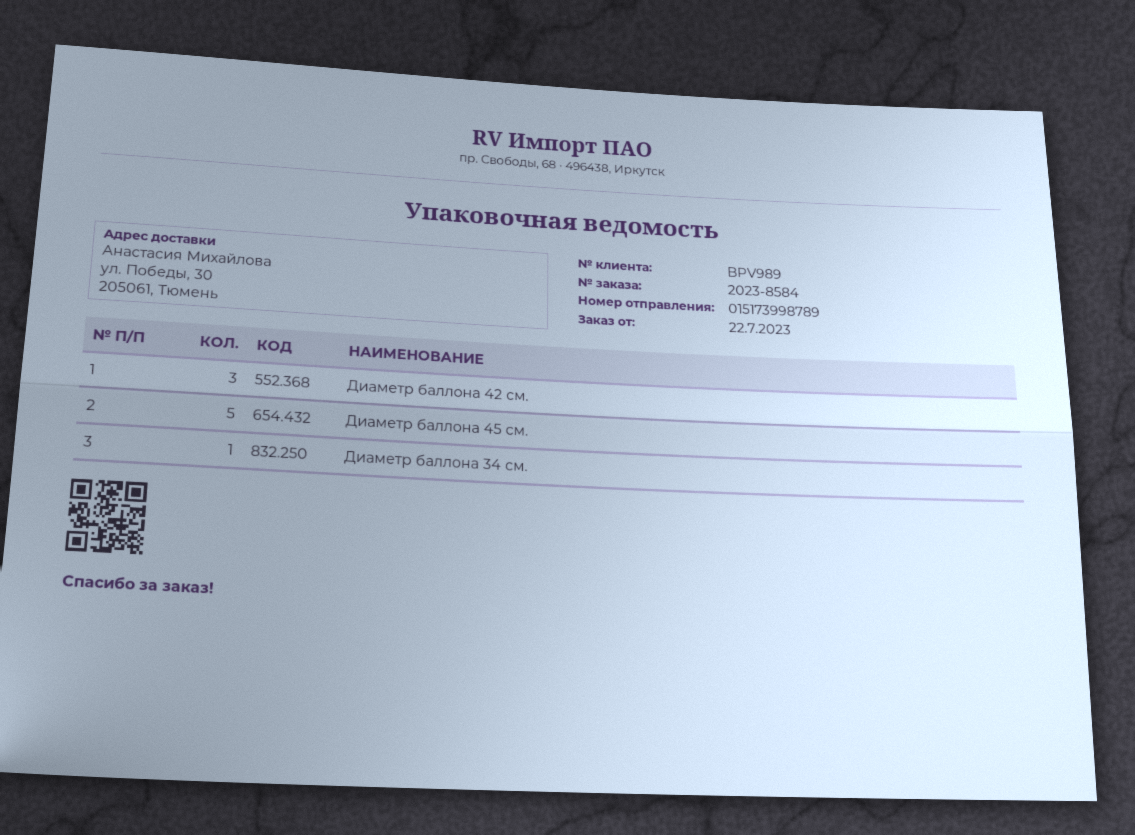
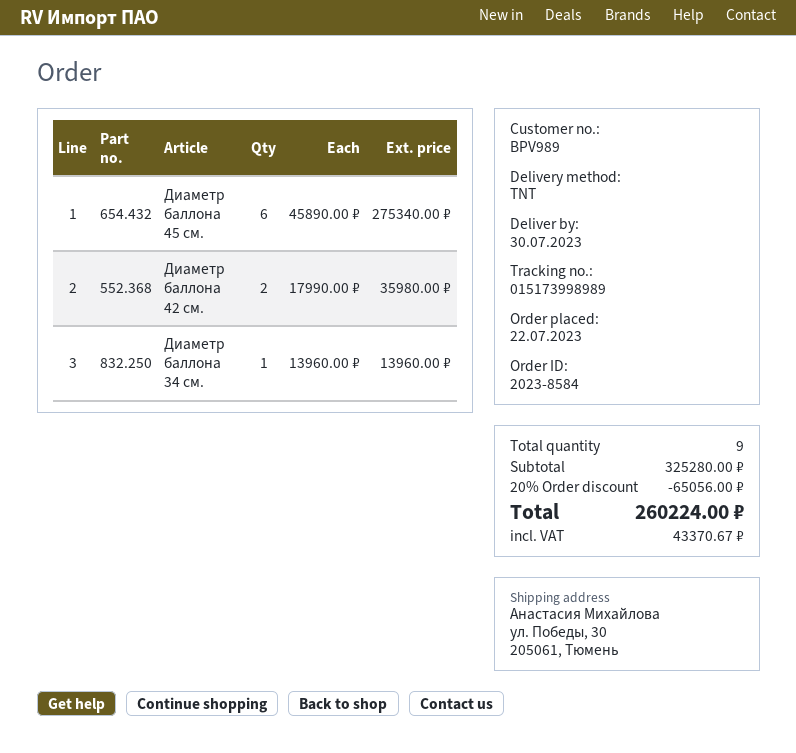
tracking number: 015173998789 -> 015173998989
Диаметр баллона 42 см.: 3 -> 2
Диаметр баллона 45 см.: 5 -> 6

